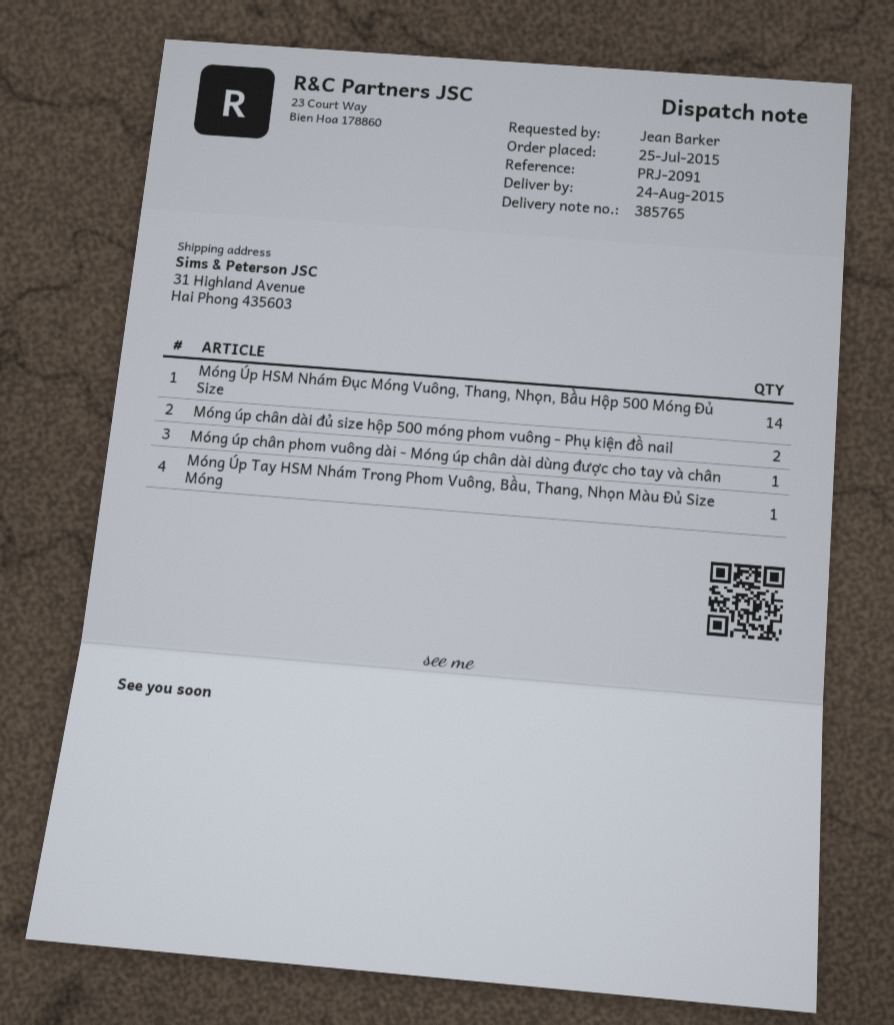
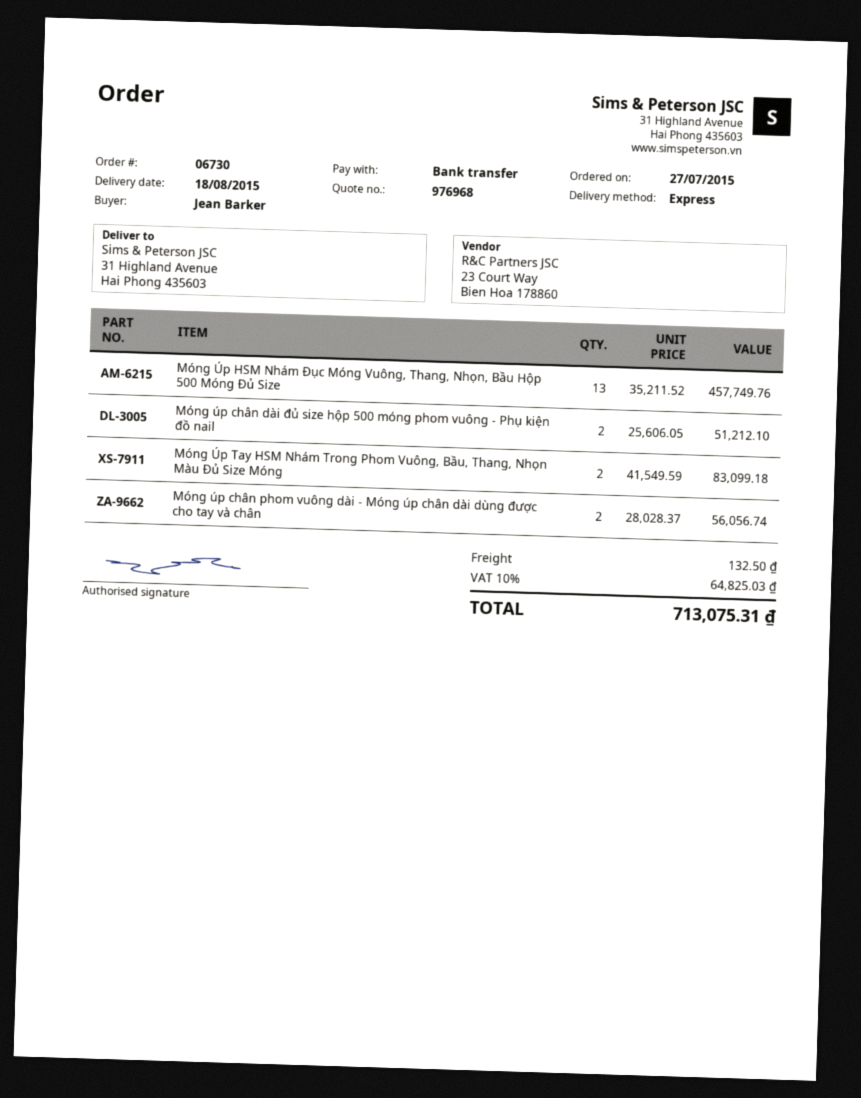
order date: 2015-07-25 -> 2015-07-27
delivery date: 2015-08-24 -> 2015-08-18
Móng Úp HSM Nhám Đục Móng Vuông, Thang, Nhọn, Bầu Hộp 500 Móng Đủ Size: 14 -> 13
Móng úp chân phom vuông dài - Móng úp chân dài dùng được cho tay và chân: 1 -> 2
Móng Úp Tay HSM Nhám Trong Phom Vuông, Bầu, Thang, Nhọn Màu Đủ Size Móng: 1 -> 2

